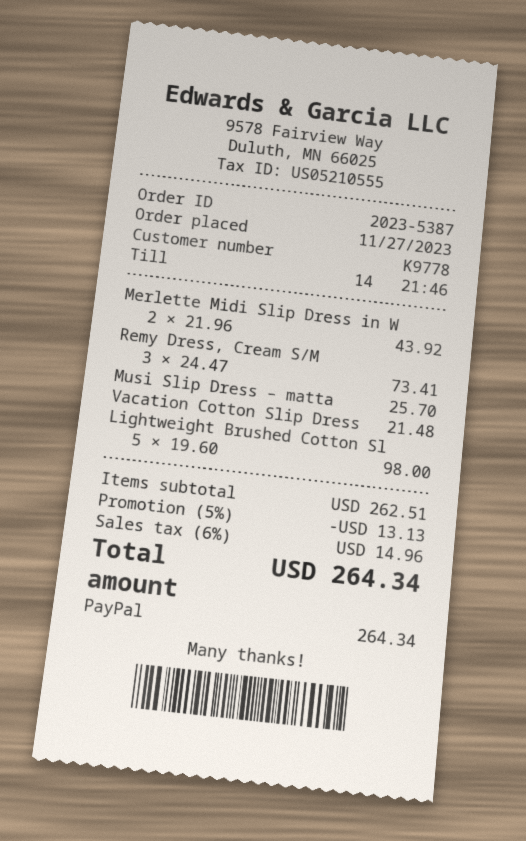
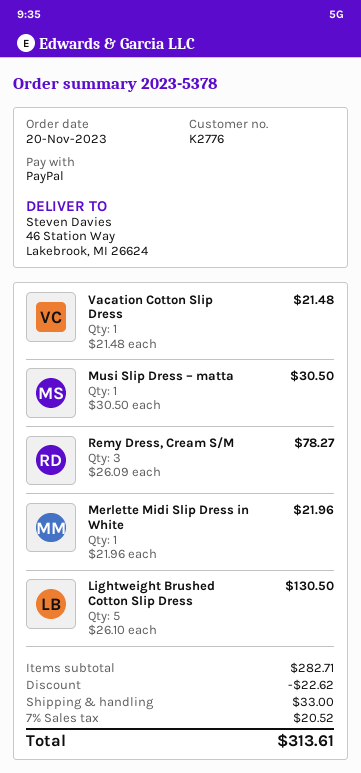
order number: 2023-5387 -> 2023-5378
order date: 2023-11-27 -> 2023-11-20
customer number: K9778 -> K2776
Merlette Midi Slip Dress in W: 2 x 21.96 = 43.92 -> 1 x 21.96 = 21.96
Remy Dress, Cream S/M: 3 x 24.47 = 73.41 -> 3 x 26.09 = 78.27
Musi Slip Dress – matta: 1 x 25.70 = 25.70 -> 1 x 30.50 = 30.50
Lightweight Brushed Cotton Sl: 5 x 19.60 = 98.00 -> 5 x 26.10 = 130.50
subtotal: 262.51 -> 282.71
discount: 13.13 -> 22.62
shipping: none -> 33.00
tax: 6% = 14.96 -> 7% = 20.52
total: 264.34 -> 313.61

